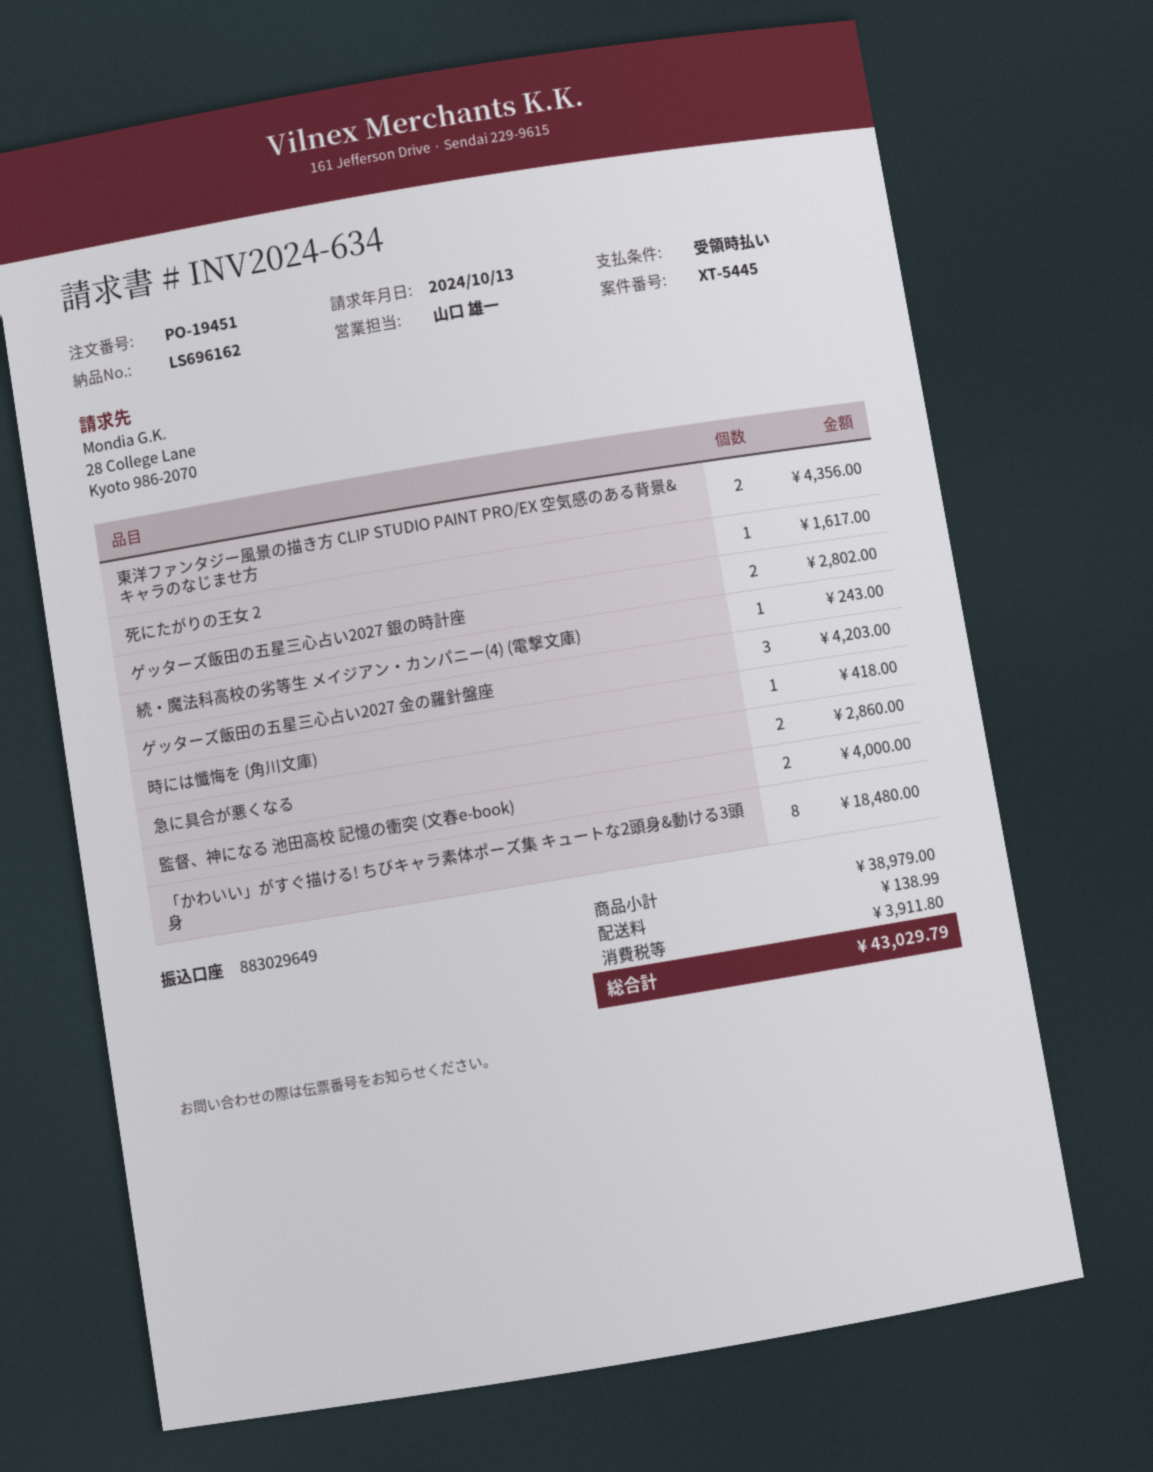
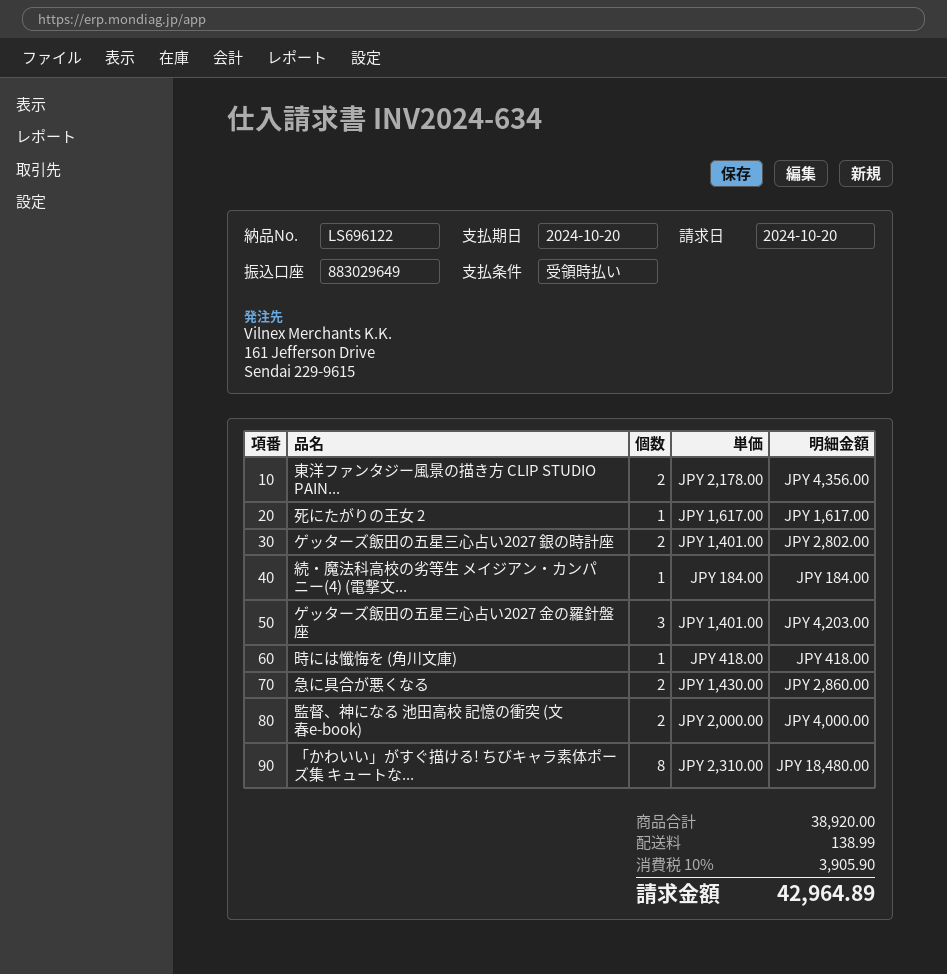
delivery note number: LS696162 -> LS696122
invoice date: 2024-10-13 -> 2024-10-20
続・魔法科高校の劣等生 メイジアン・カンパニー(4) (電撃文庫): 1 for 243.00 -> 1 for 184.00
subtotal: 38979.00 -> 38920.00
tax: 3911.80 -> 3905.90
total: 43029.79 -> 42964.89

